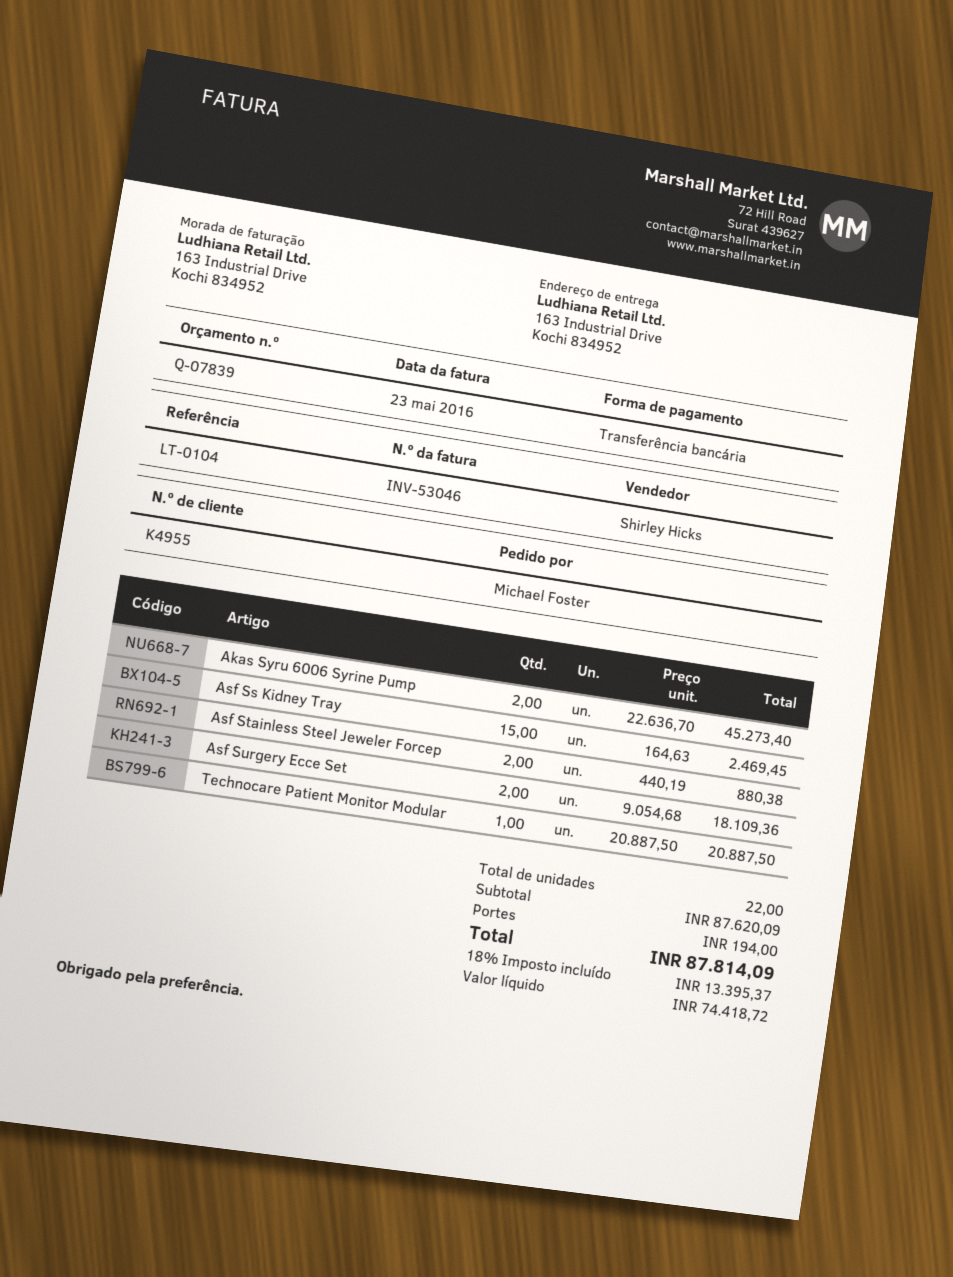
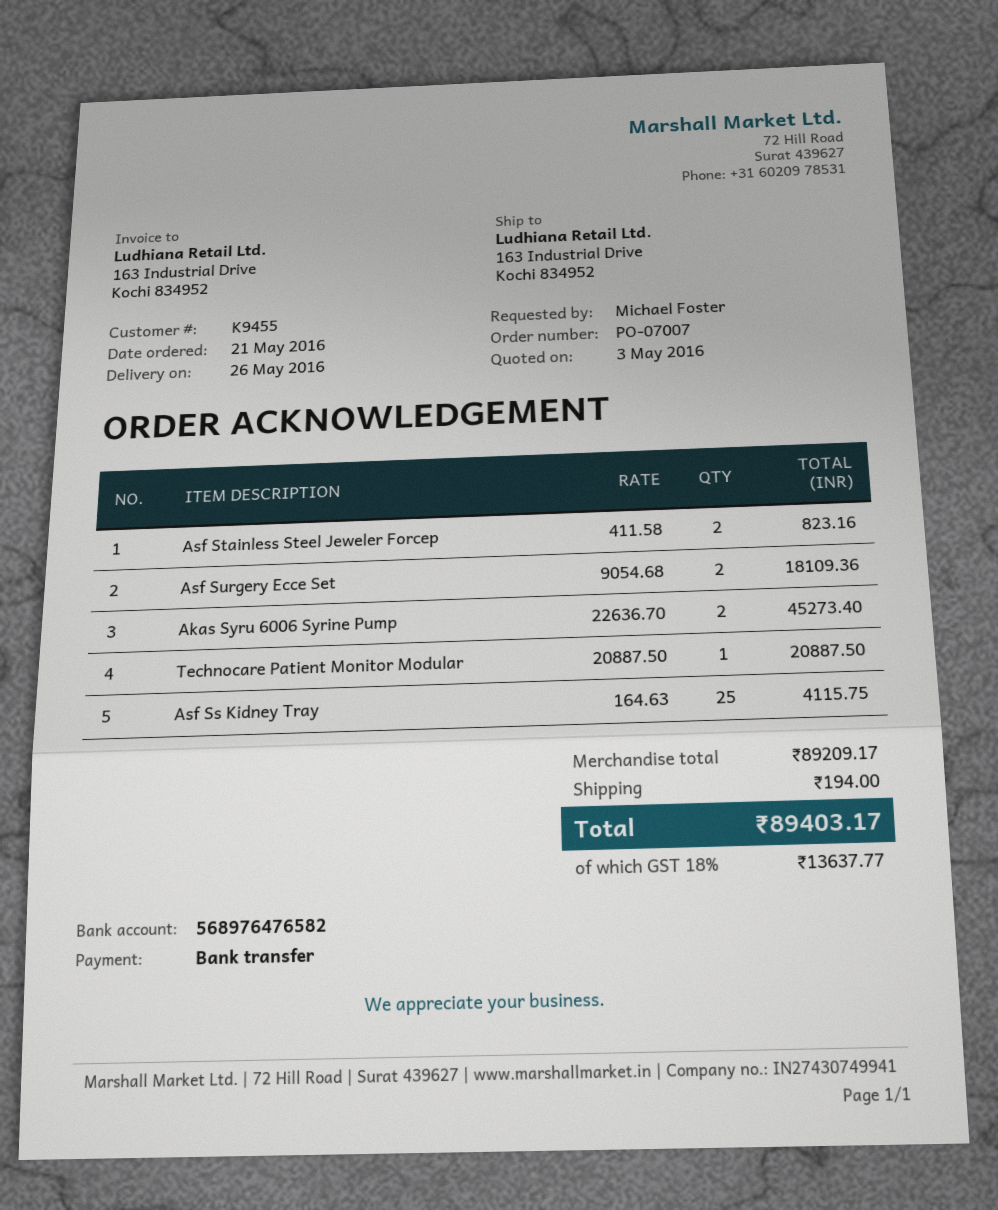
customer number: K4955 -> K9455
Asf Ss Kidney Tray: 15 x 164.63 = 2469.45 -> 25 x 164.63 = 4115.75
Asf Stainless Steel Jeweler Forcep: 2 x 440.19 = 880.38 -> 2 x 411.58 = 823.16
subtotal: 87620.09 -> 89209.17
tax: 18% = 13395.37 -> 18% = 13637.77
total: 87814.09 -> 89403.17

